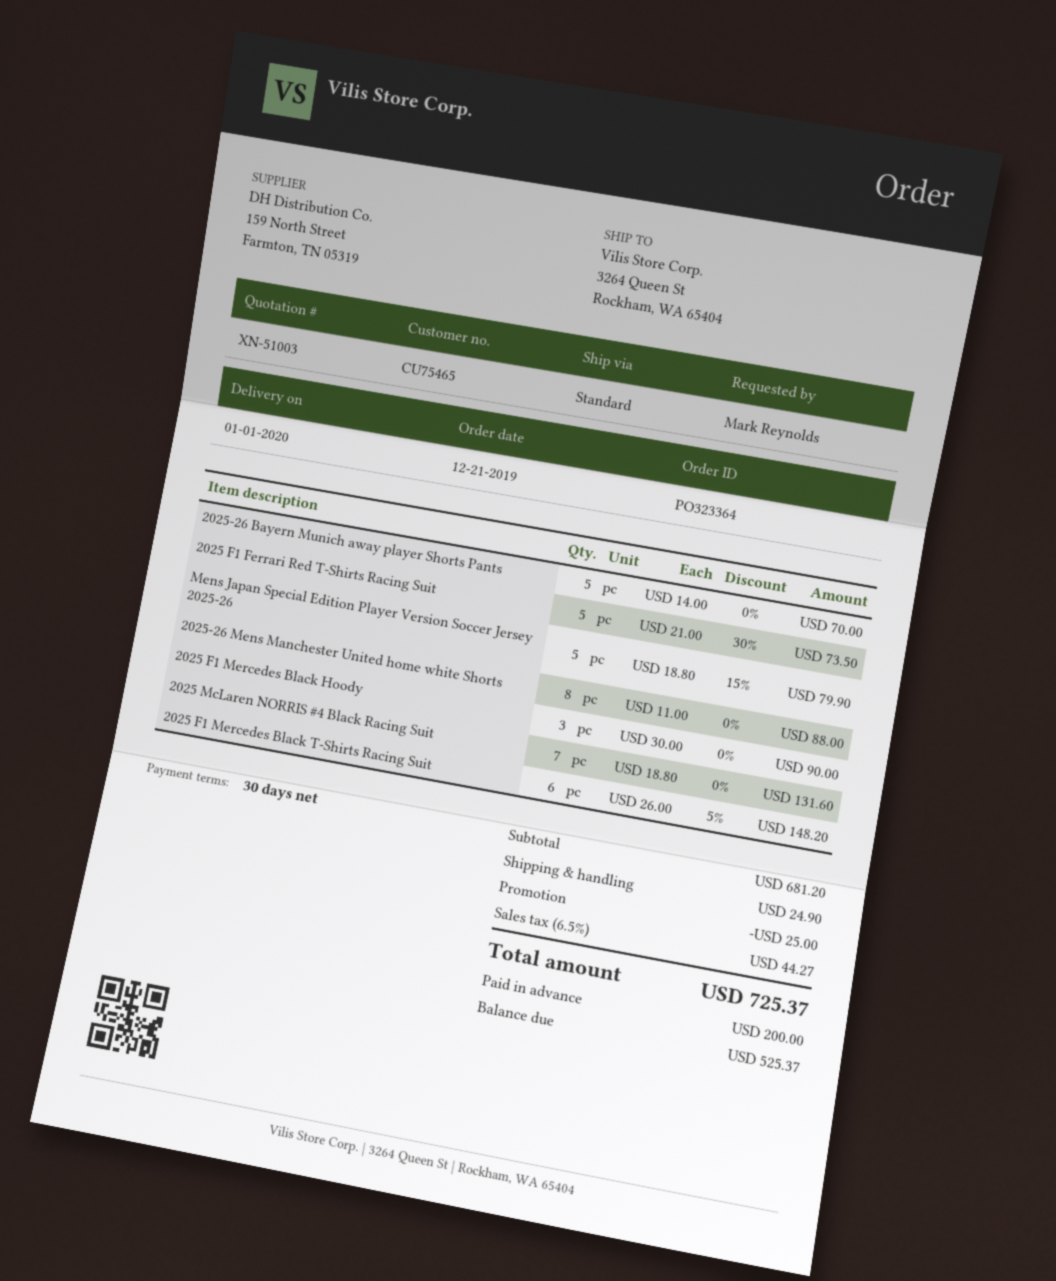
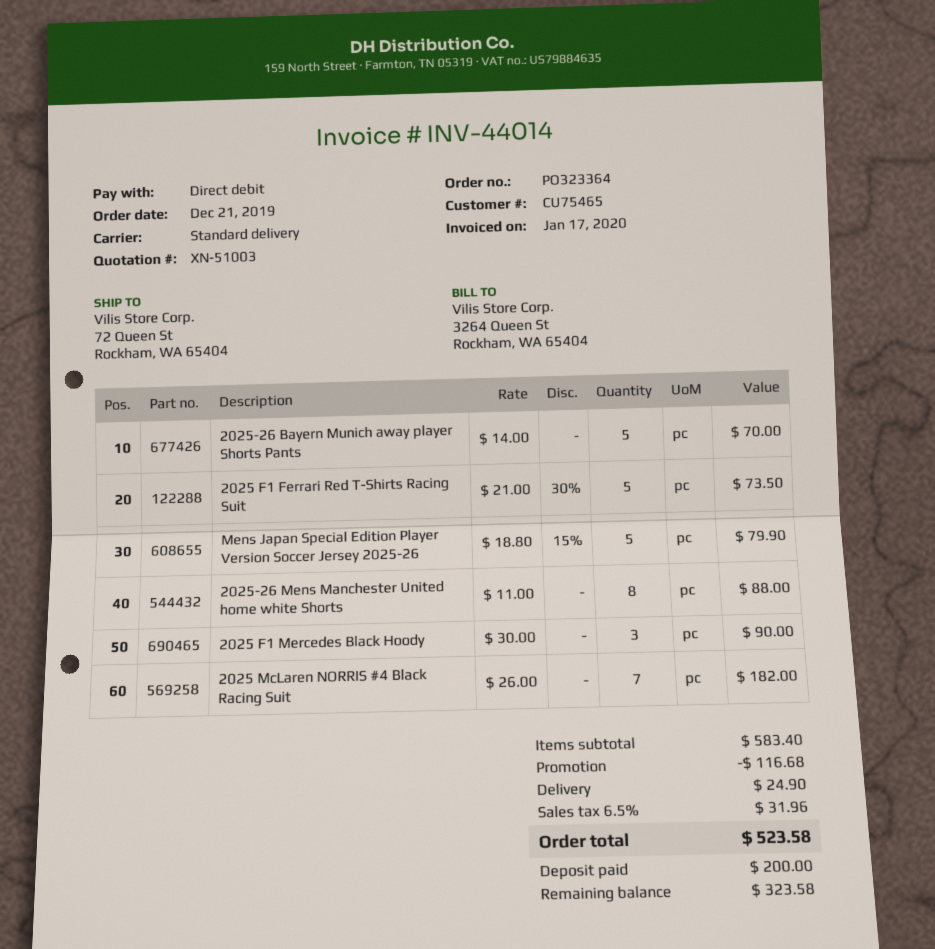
ship to: 3264 Queen St, Rockham, WA 65404 -> 72 Queen St, Rockham, WA 65404
2025 McLaren NORRIS #4 Black Racing Suit: 7 x 18.80 = 131.60 -> 7 x 26.00 = 182.00
2025 F1 Mercedes Black T-Shirts Racing Suit: 6 x 26.00 - 5% = 148.20 -> none
subtotal: 681.20 -> 583.40
discount: 25.00 -> 116.68
tax: 6.5% = 44.27 -> 6.5% = 31.96
total: 725.37 -> 523.58
balance: 525.37 -> 323.58

